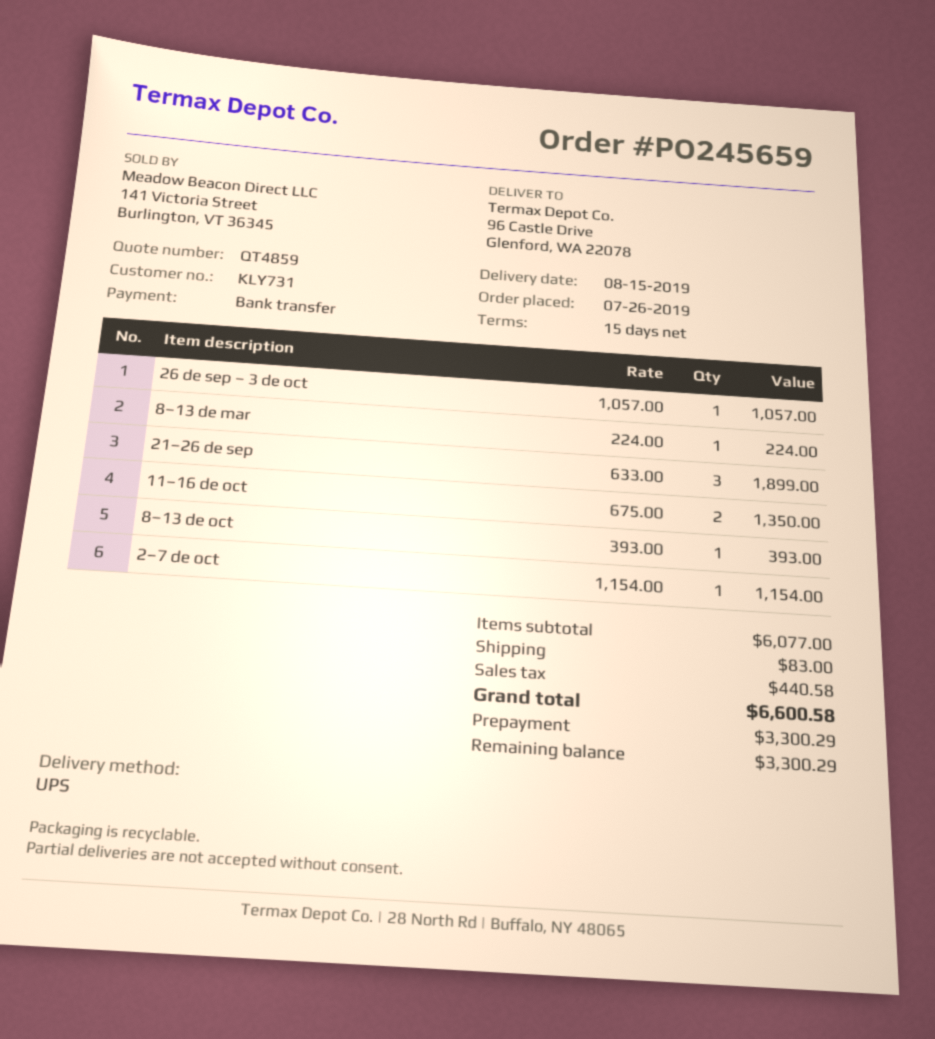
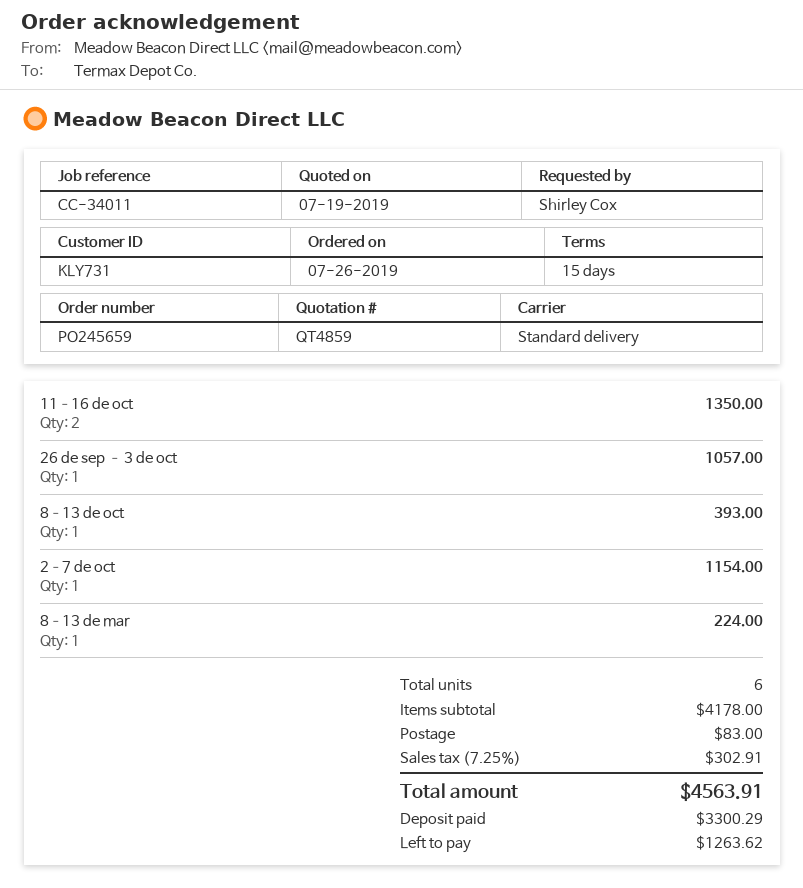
shipping method: UPS -> standard
21–26 de sep: 3 for 1899.00 -> none
subtotal: 6077.00 -> 4178.00
tax: 440.58 -> 302.91
total: 6600.58 -> 4563.91
balance: 3300.29 -> 1263.62

